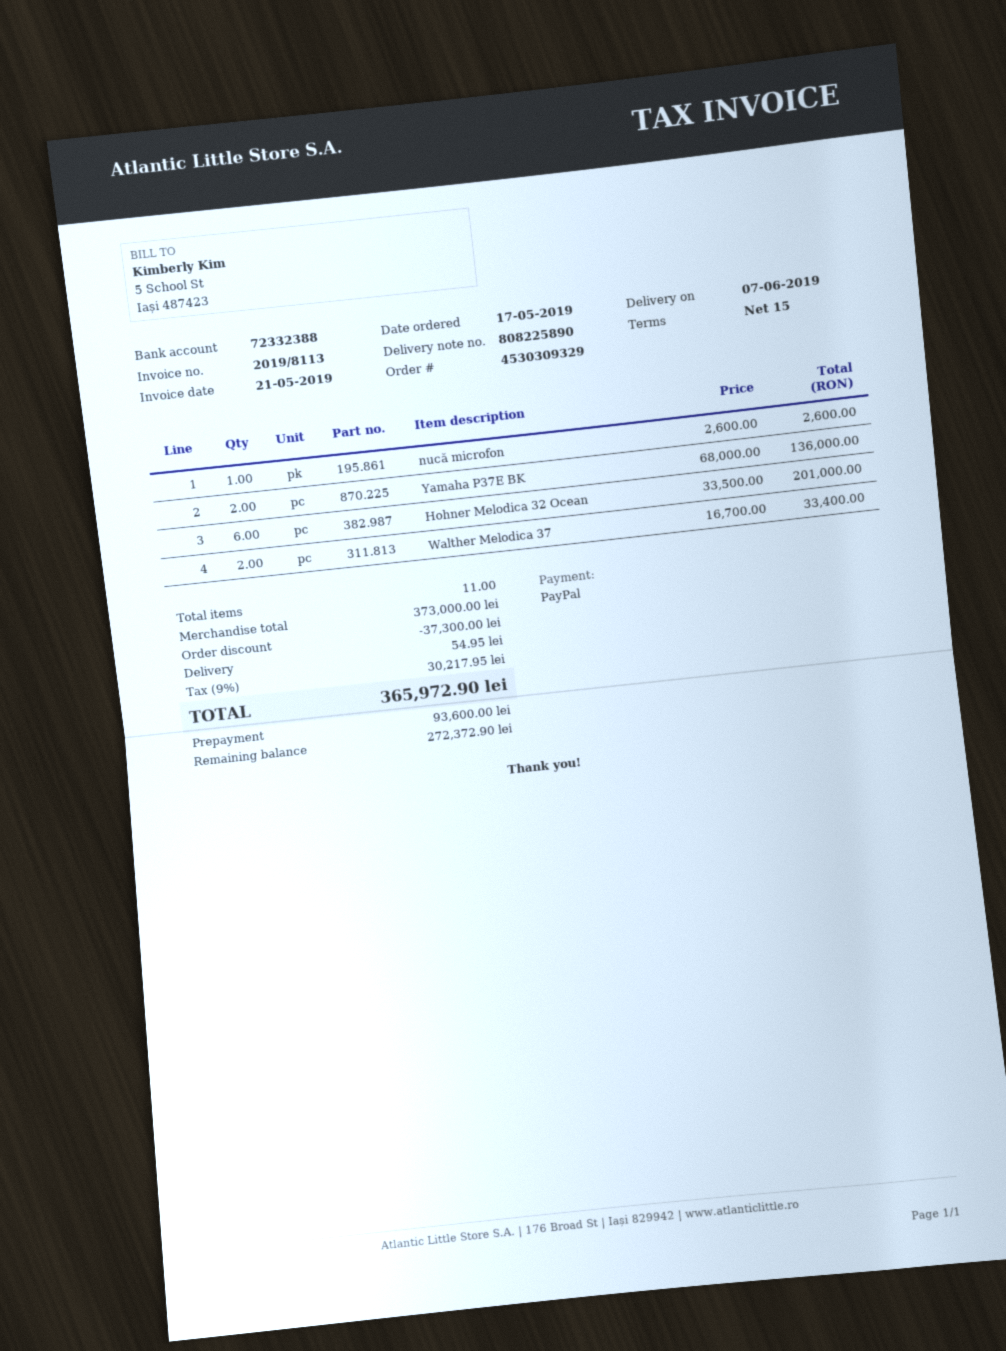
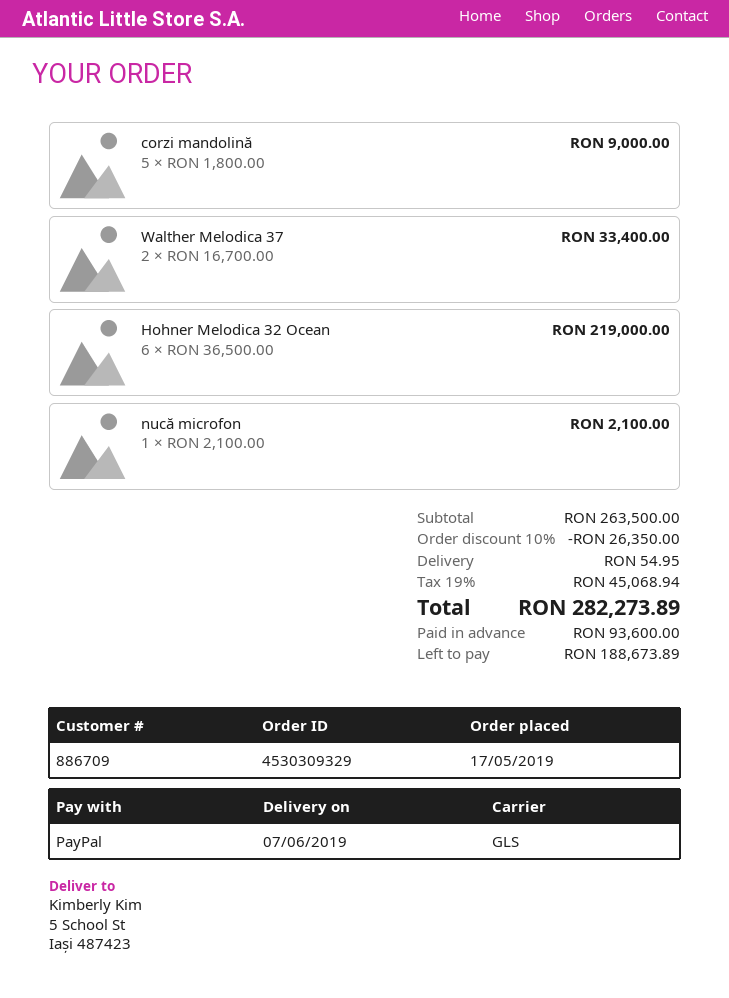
nucă microfon: 1 x 2600.00 = 2600.00 -> 1 x 2100.00 = 2100.00
Yamaha P37E BK: 2 x 68000.00 = 136000.00 -> none
Hohner Melodica 32 Ocean: 6 x 33500.00 = 201000.00 -> 6 x 36500.00 = 219000.00
corzi mandolină: none -> 5 x 1800.00 = 9000.00
subtotal: 373000.00 -> 263500.00
discount: 37300.00 -> 26350.00
tax: 9% = 30217.95 -> 19% = 45068.94
total: 365972.90 -> 282273.89
balance: 272372.90 -> 188673.89

